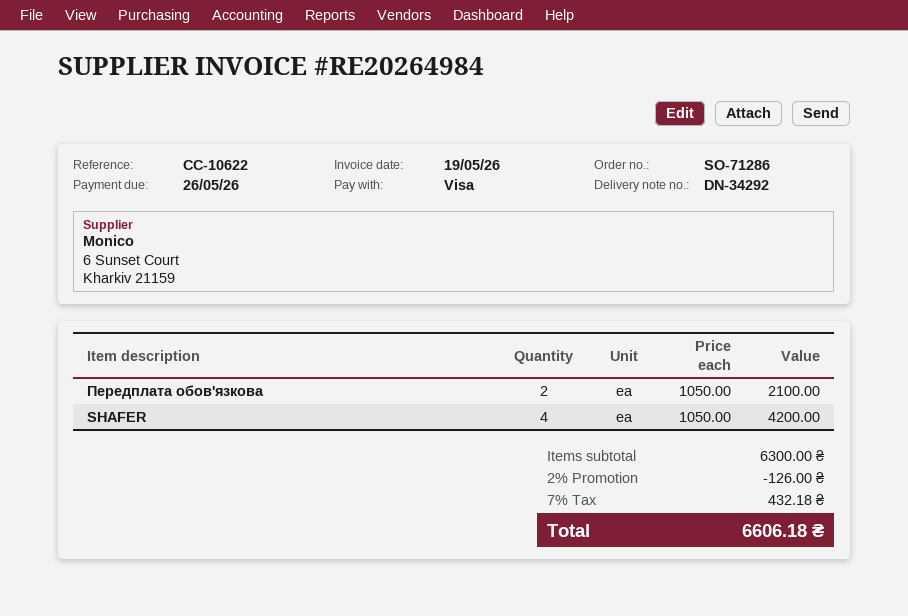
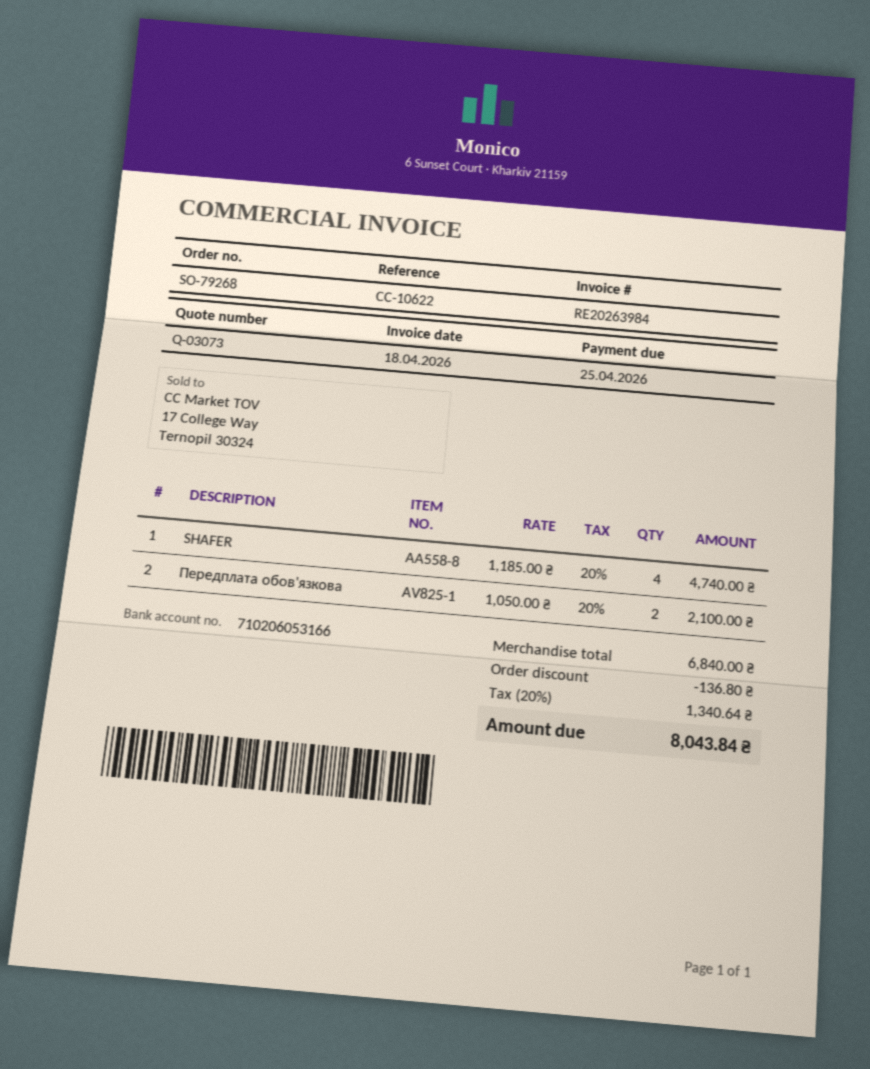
order number: SO-71286 -> SO-79268
invoice number: RE20264984 -> RE20263984
invoice date: 2026-05-19 -> 2026-04-18
due date: 2026-05-26 -> 2026-04-25
SHAFER: 4 x 1050.00 = 4200.00 -> 4 x 1185.00 = 4740.00
subtotal: 6300.00 -> 6840.00
discount: 126.00 -> 136.80
tax: 7% = 432.18 -> 20% = 1340.64
total: 6606.18 -> 8043.84

